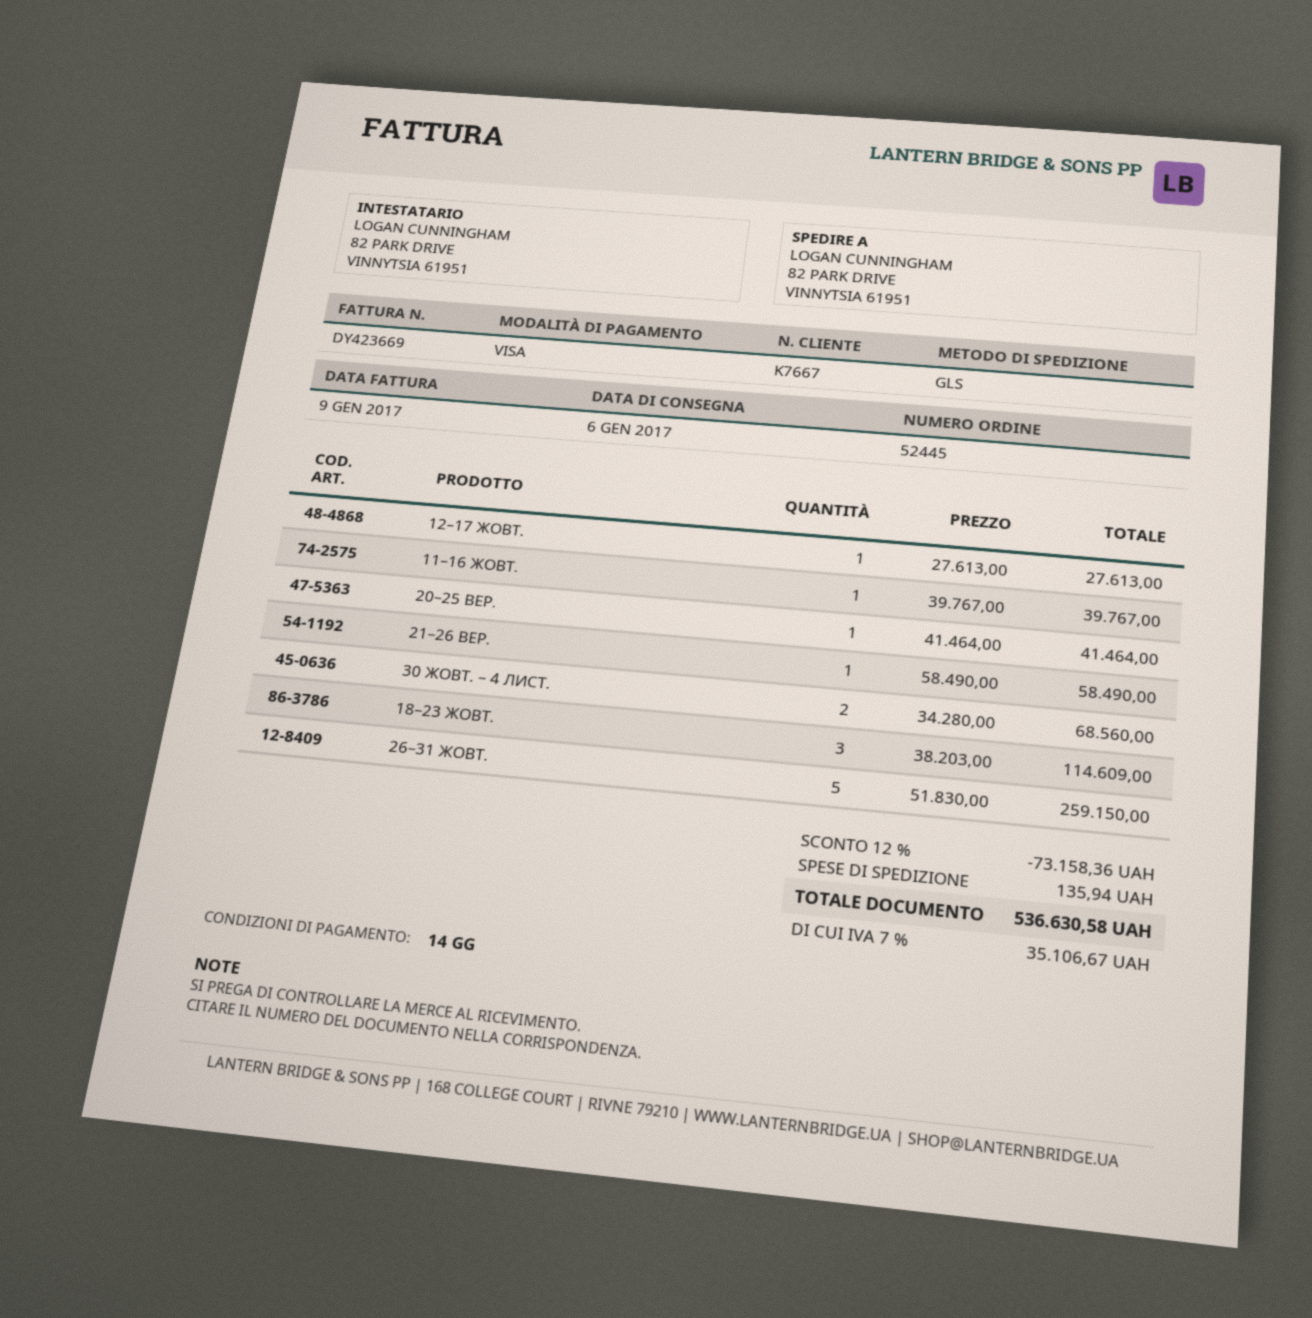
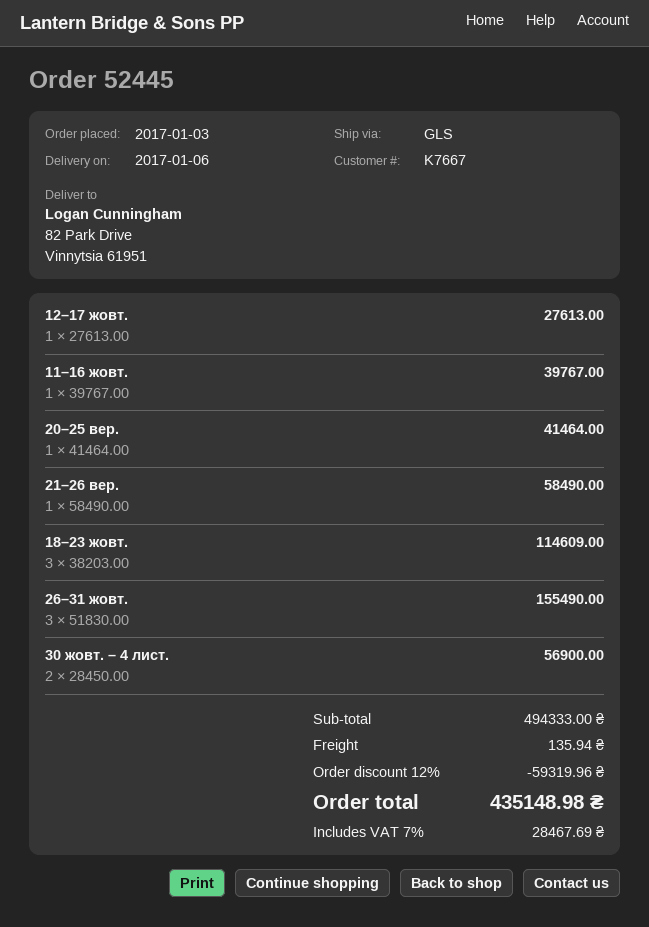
30 ЖОВТ. – 4 ЛИСТ.: 2 x 34280.00 = 68560.00 -> 2 x 28450.00 = 56900.00
26–31 ЖОВТ.: 5 x 51830.00 = 259150.00 -> 3 x 51830.00 = 155490.00
discount: 12% = 73158.36 -> 12% = 59319.96
tax: 7% = 35106.67 -> 7% = 28467.69
total: 536630.58 -> 435148.98

